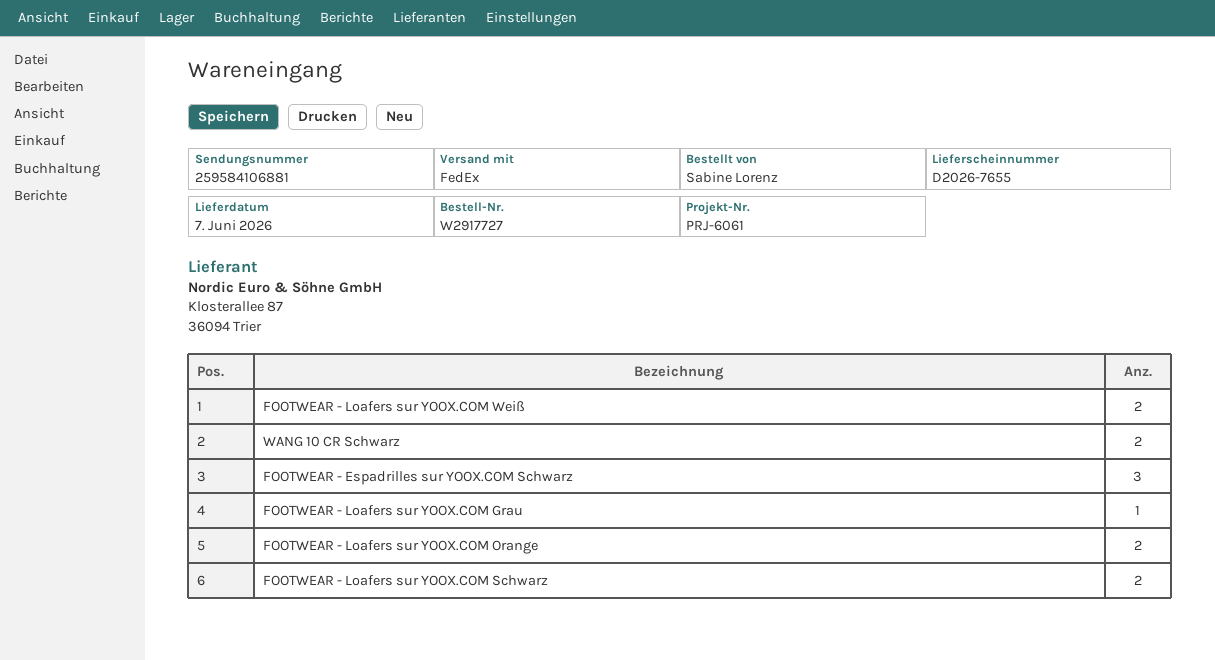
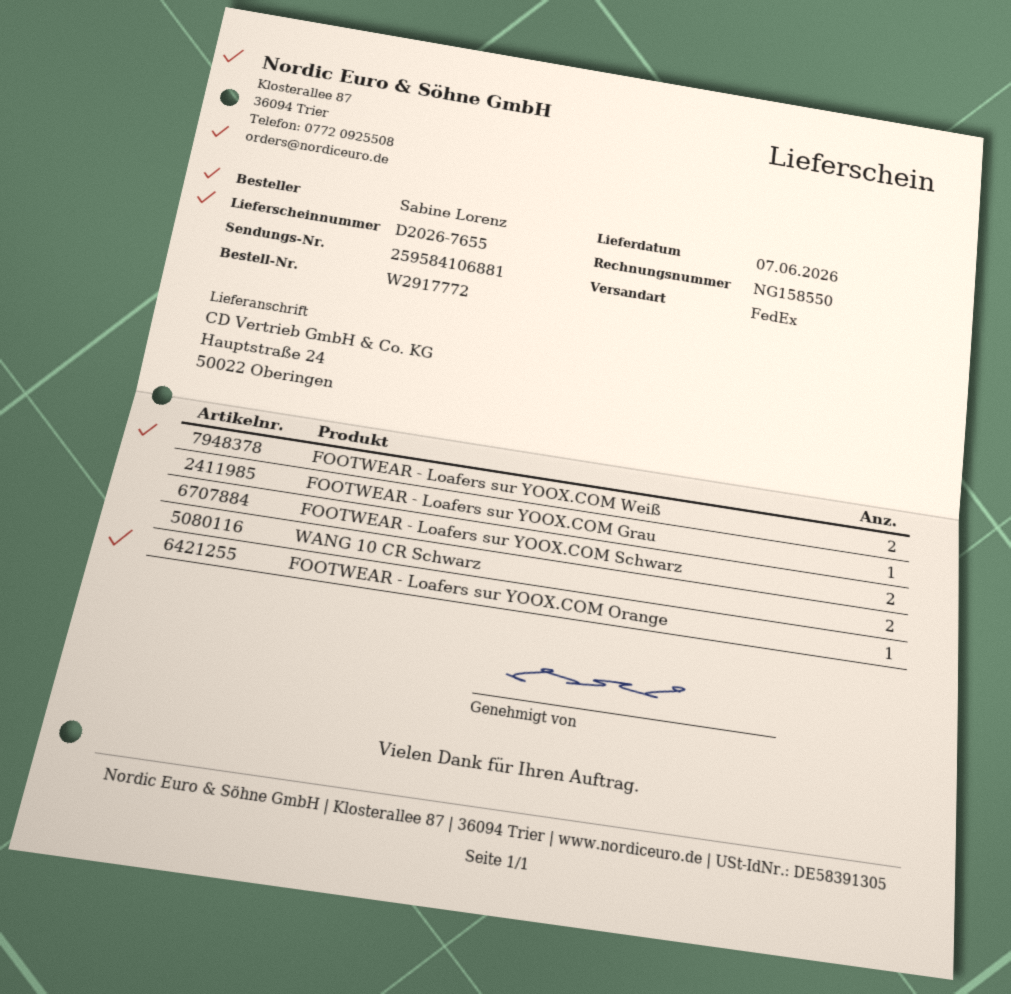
order number: W2917727 -> W2917772
FOOTWEAR - Espadrilles sur YOOX.COM Schwarz: 3 -> none
FOOTWEAR - Loafers sur YOOX.COM Orange: 2 -> 1

